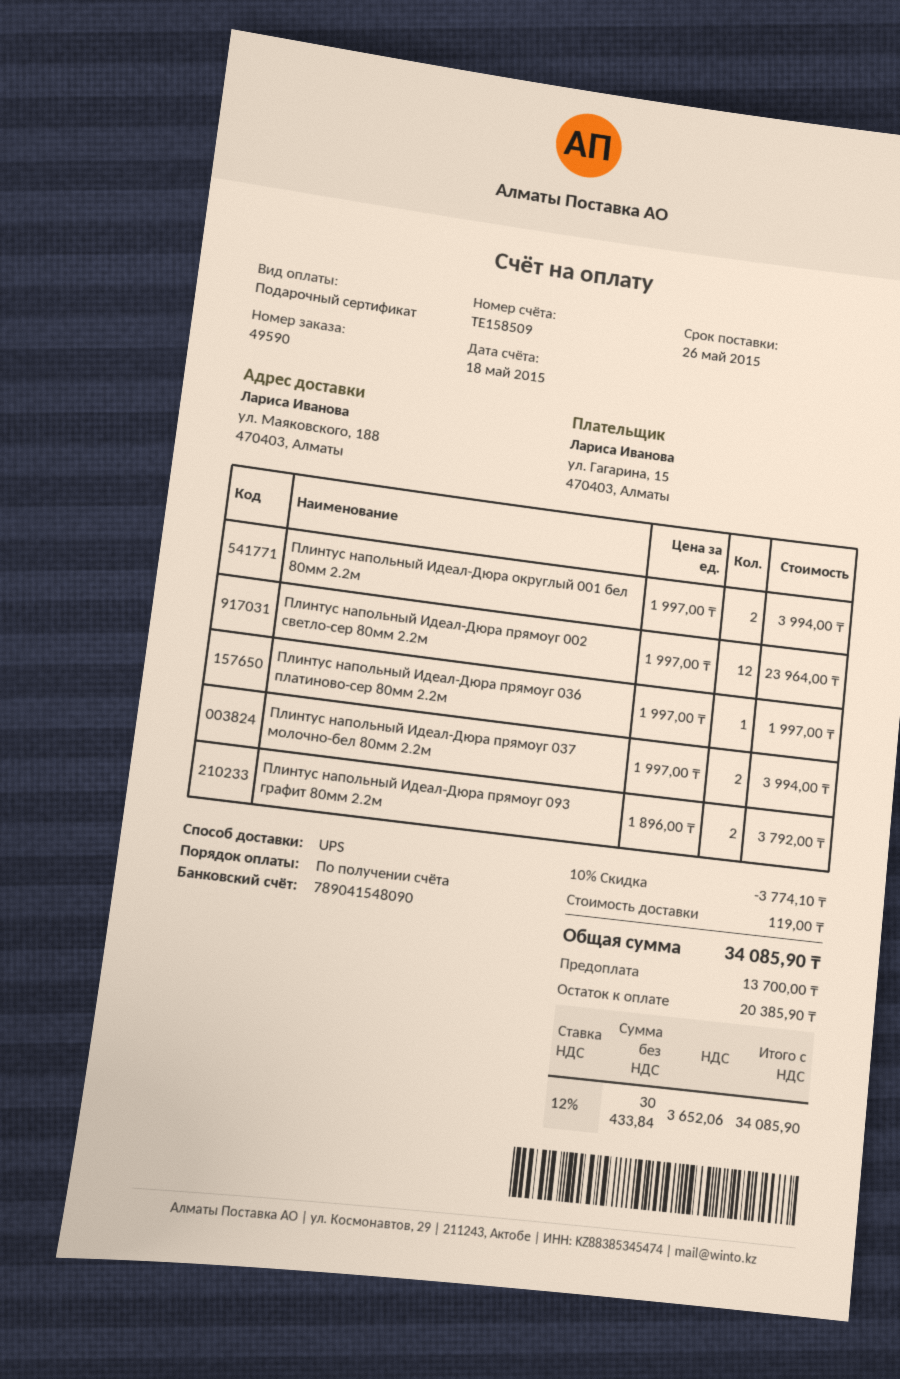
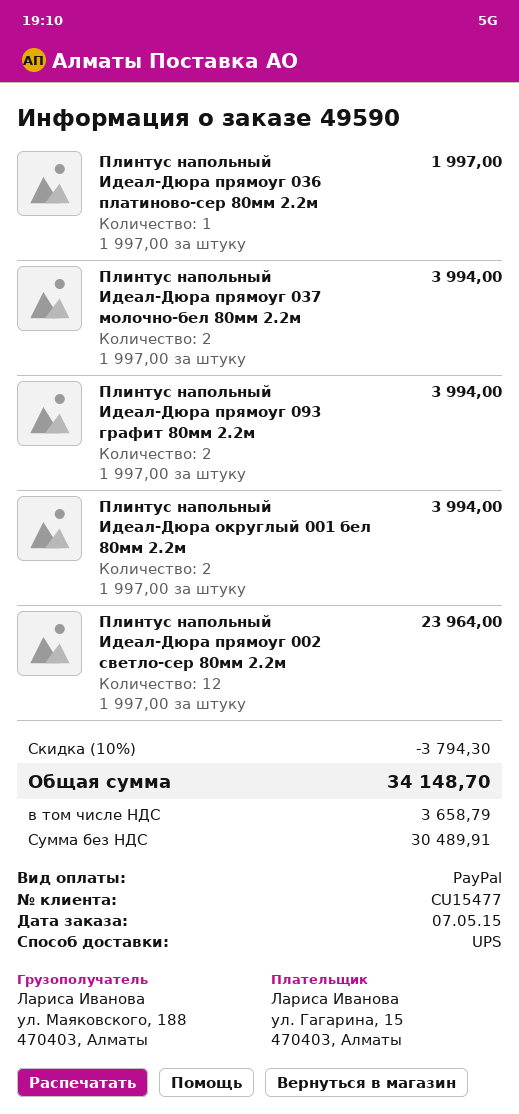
payment method: gift card -> PayPal
Плинтус напольный Идеал-Дюра прямоуг 093 графит 80мм 2.2м: 2 x 1896.00 = 3792.00 -> 2 x 1997.00 = 3994.00
discount: 10% = 3774.10 -> 10% = 3794.30
shipping: 119.00 -> none
net: 30433.84 -> 30489.91
tax: 3652.06 -> 3658.79
total: 34085.90 -> 34148.70

